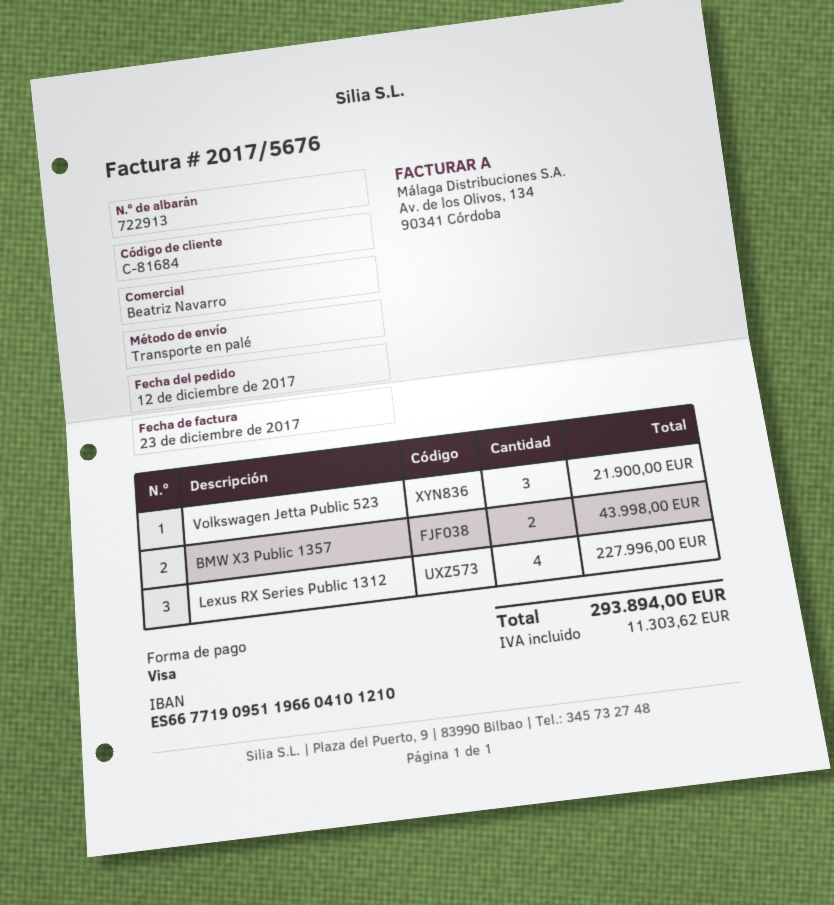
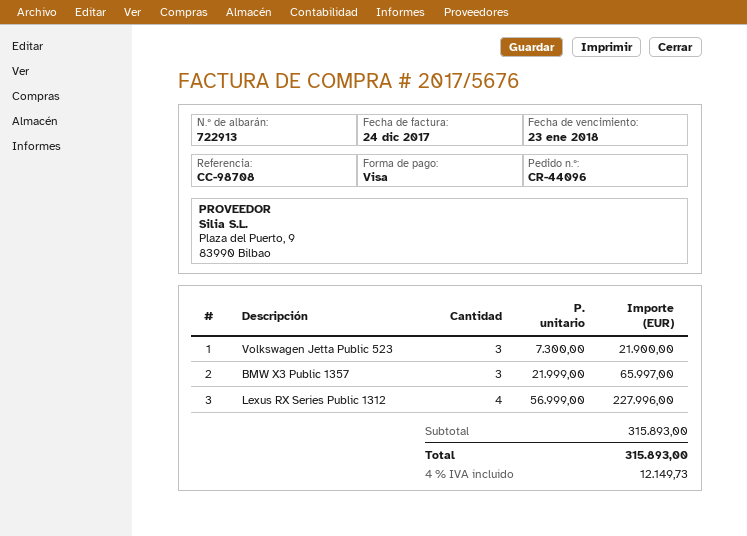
invoice date: 2017-12-23 -> 2017-12-24
BMW X3 Public 1357: 2 for 43998.00 -> 3 for 65997.00
tax: 11303.62 -> 12149.73
total: 293894.00 -> 315893.00

